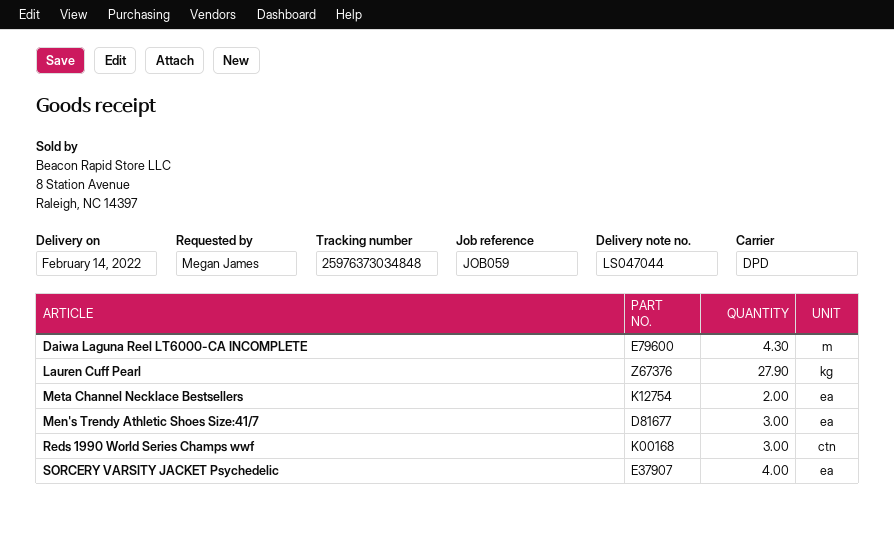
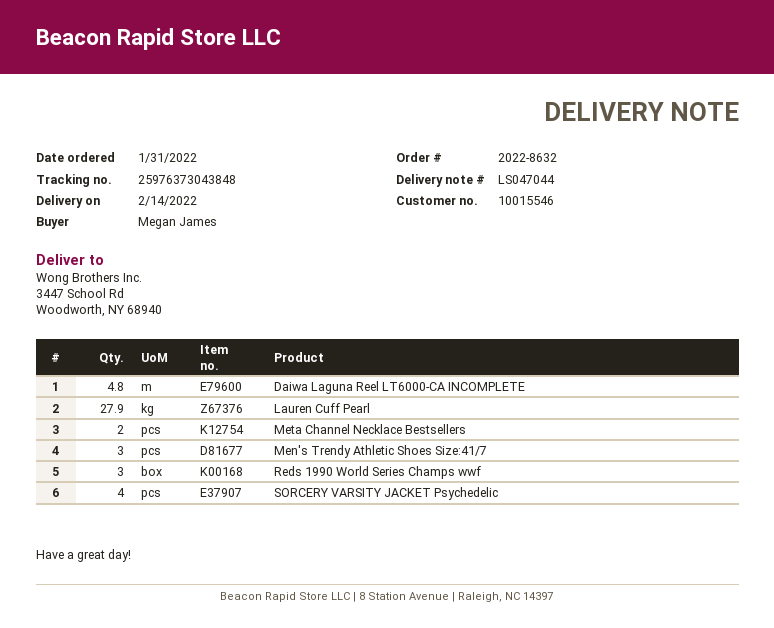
tracking number: 25976373034848 -> 25976373043848
Daiwa Laguna Reel LT6000-CA INCOMPLETE: 4.3 -> 4.8

